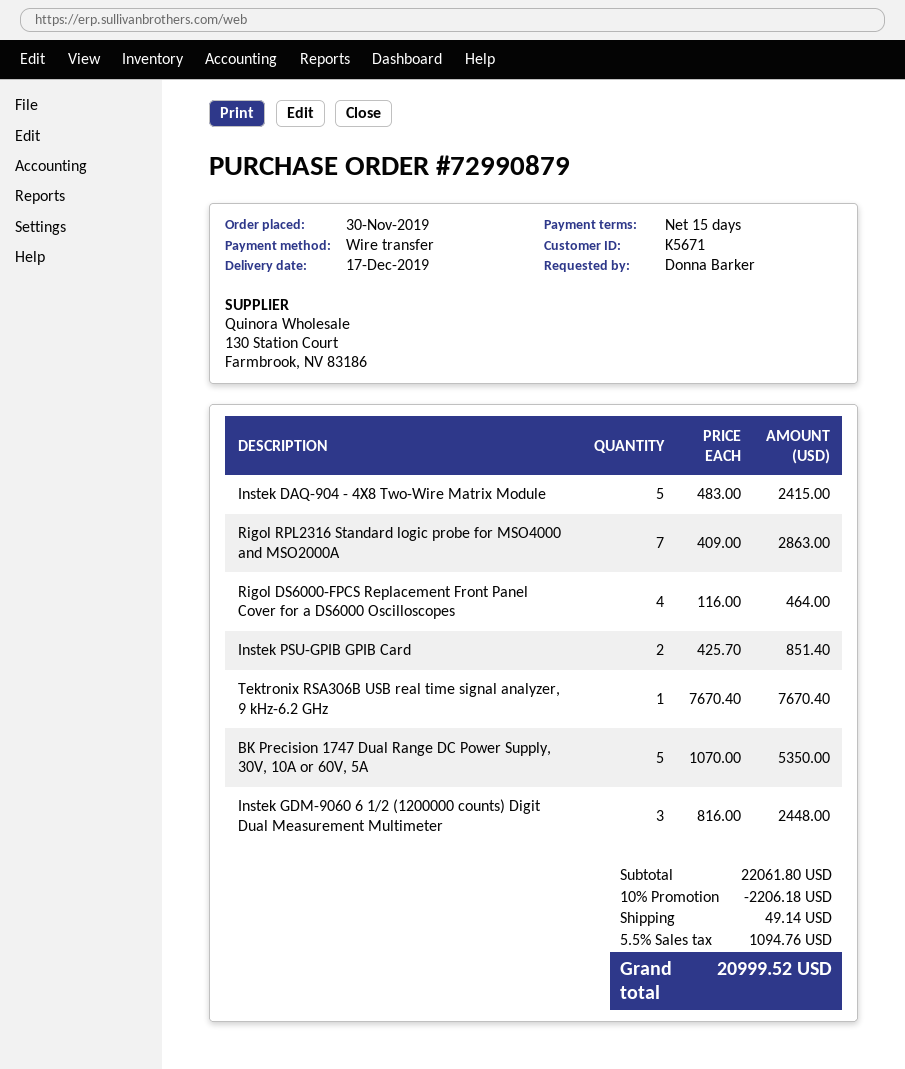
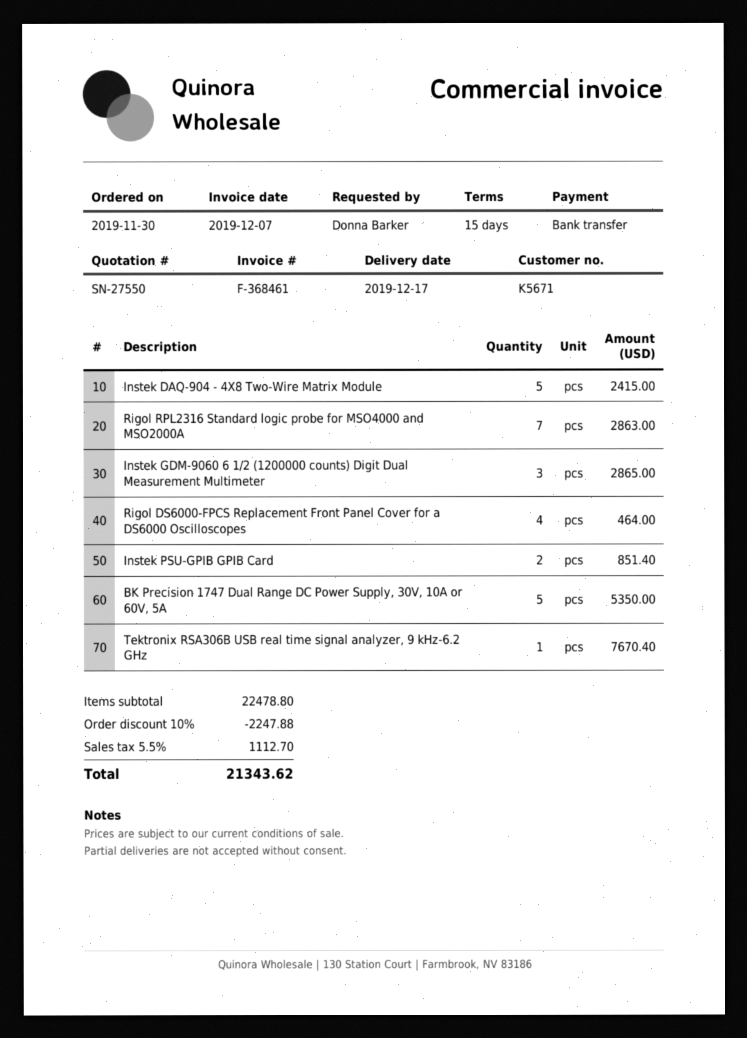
Instek GDM-9060 6 1/2 (1200000 counts) Digit Dual Measurement Multimeter: 3 for 2448.00 -> 3 for 2865.00
subtotal: 22061.80 -> 22478.80
discount: 10% = 2206.18 -> 10% = 2247.88
shipping: 49.14 -> none
tax: 5.5% = 1094.76 -> 5.5% = 1112.70
total: 20999.52 -> 21343.62

